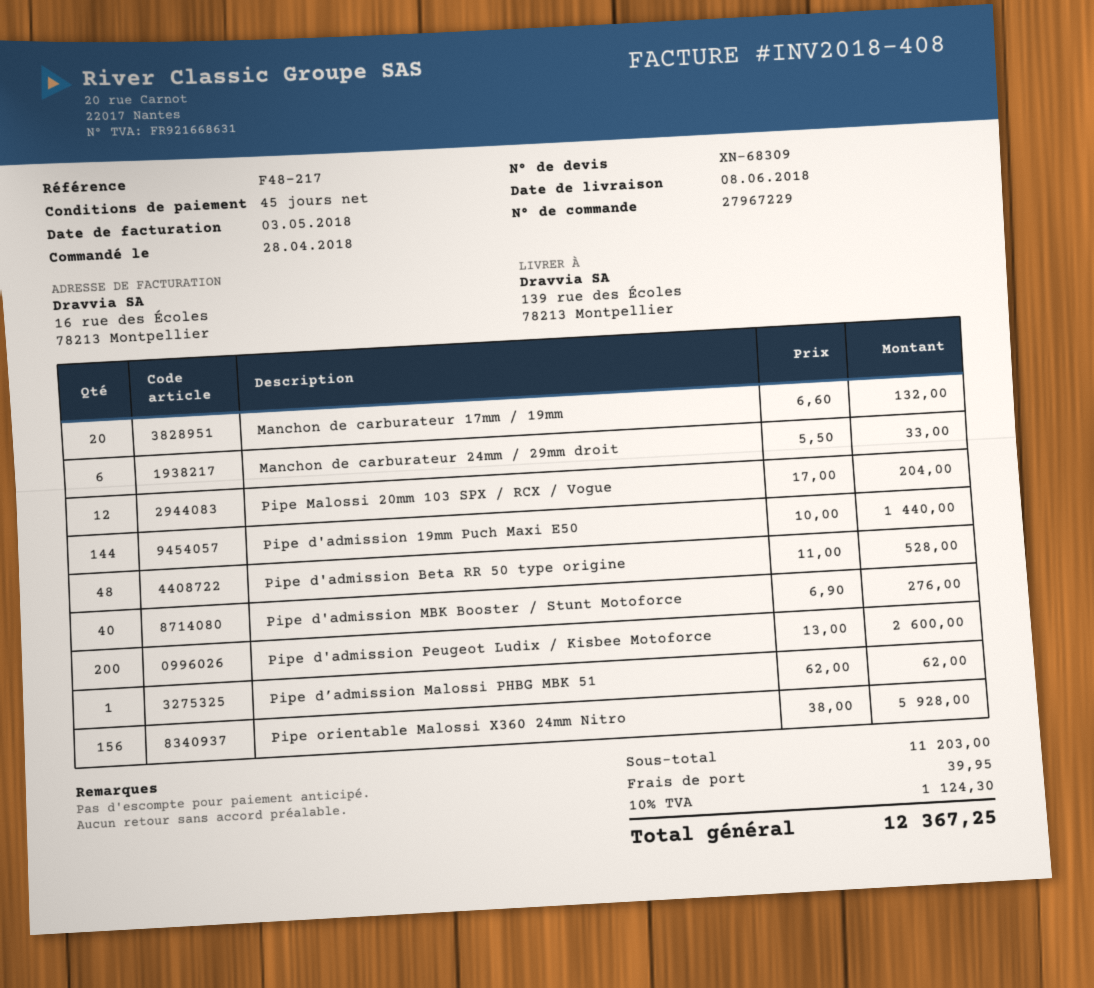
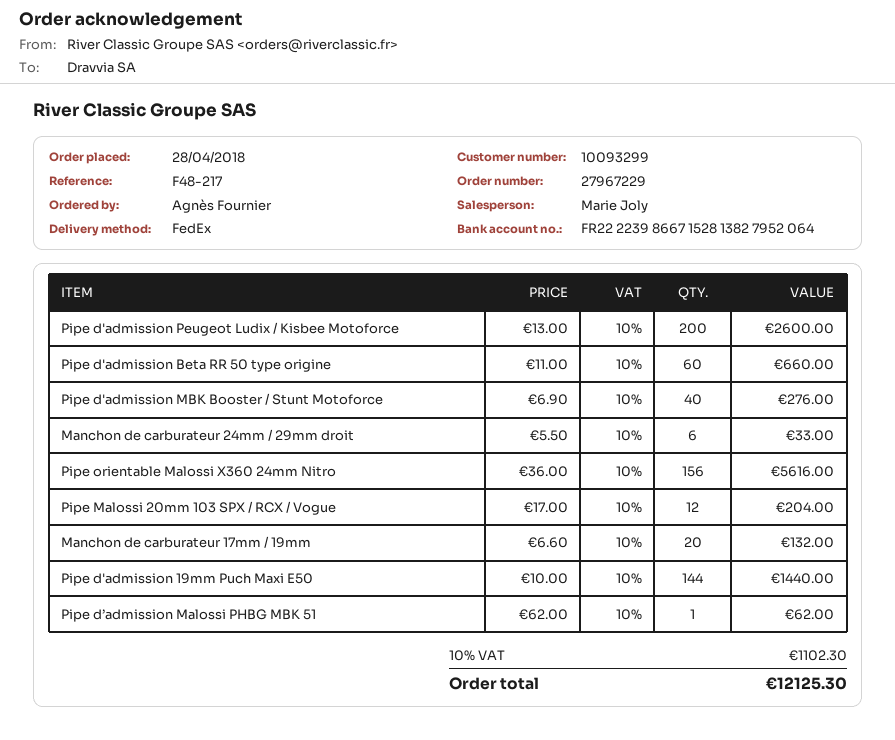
Pipe d'admission Beta RR 50 type origine: 48 x 11.00 = 528.00 -> 60 x 11.00 = 660.00
Pipe orientable Malossi X360 24mm Nitro: 156 x 38.00 = 5928.00 -> 156 x 36.00 = 5616.00
shipping: 39.95 -> none
tax: 10% = 1124.30 -> 10% = 1102.30
total: 12367.25 -> 12125.30

